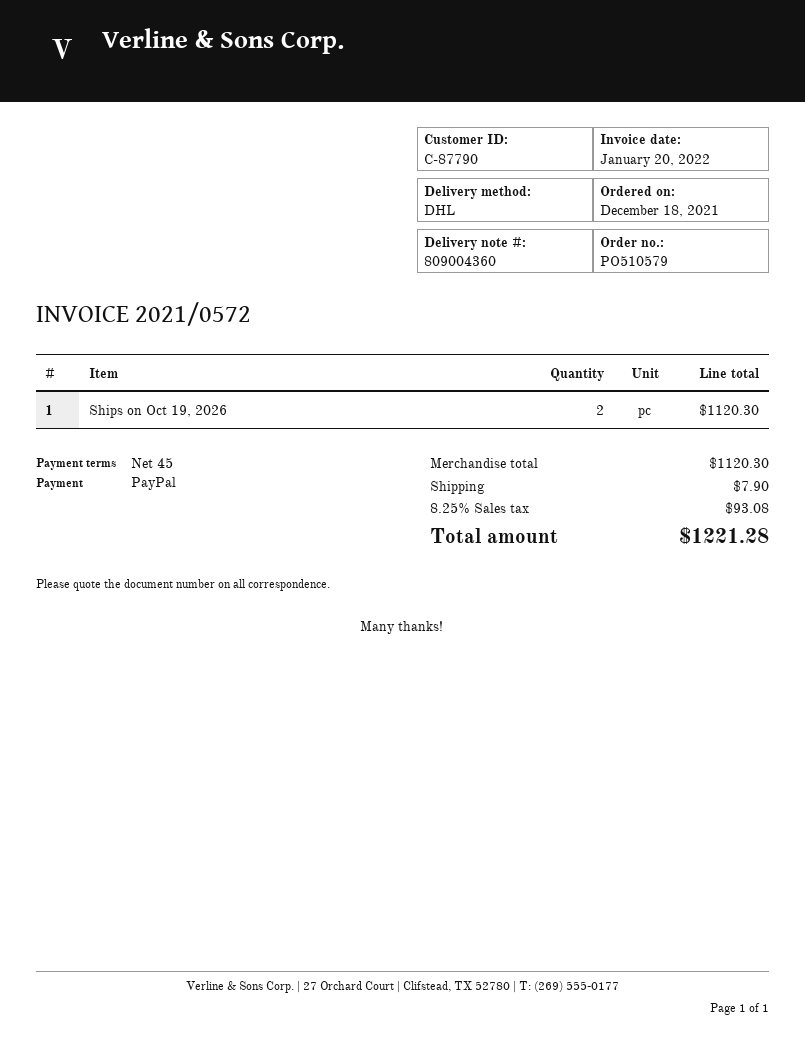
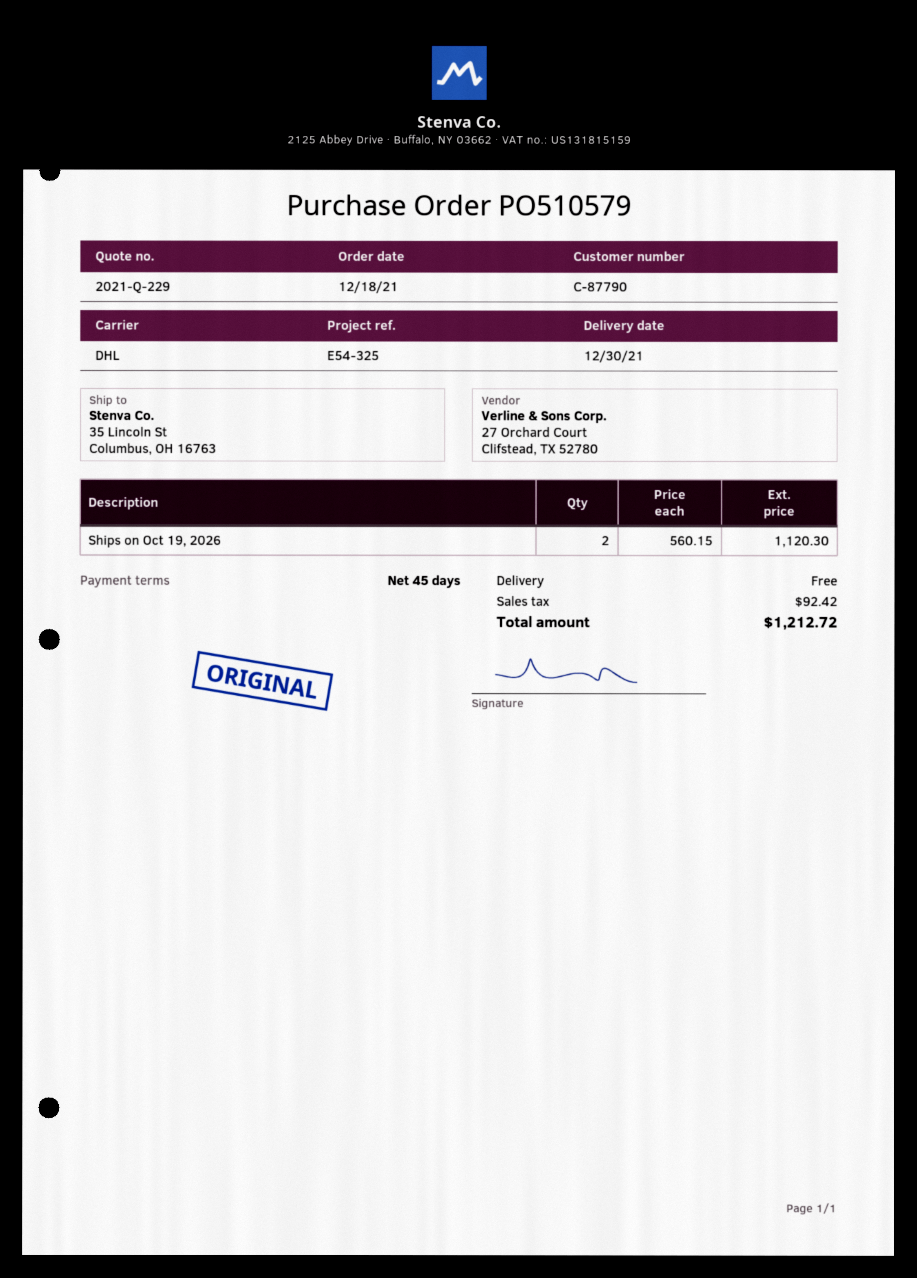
shipping: 7.90 -> 0.00
tax: 93.08 -> 92.42
total: 1221.28 -> 1212.72

